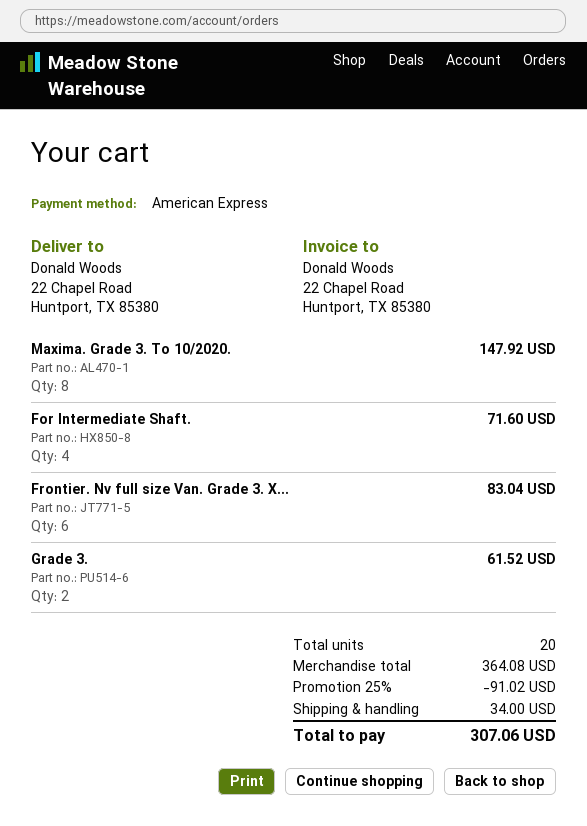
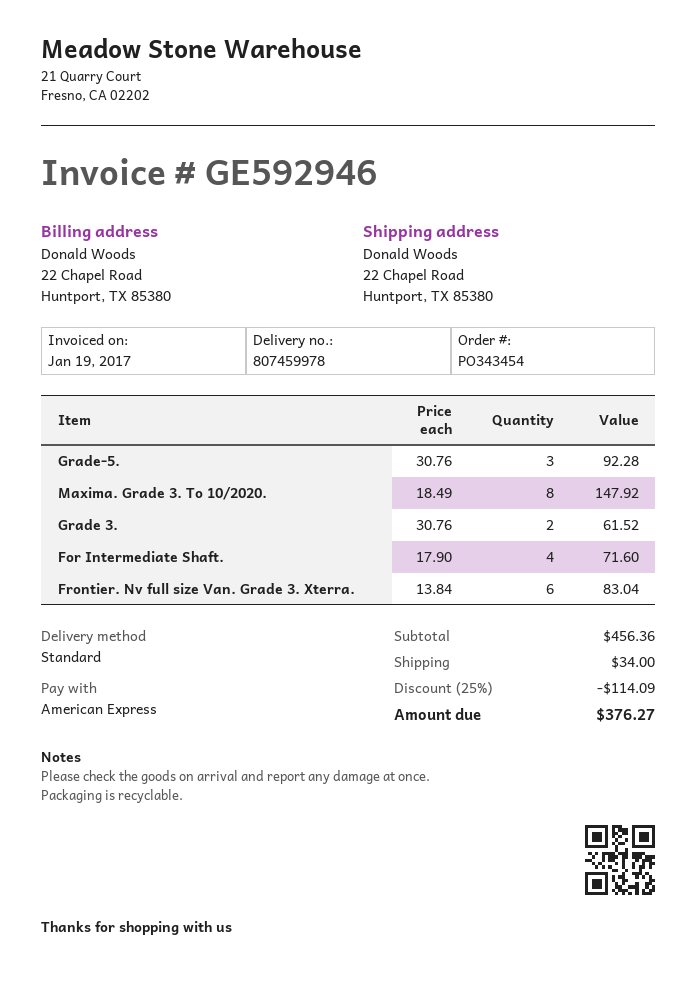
Grade-5.: none -> 3 for 92.28
subtotal: 364.08 -> 456.36
discount: 25% = 91.02 -> 25% = 114.09
total: 307.06 -> 376.27

